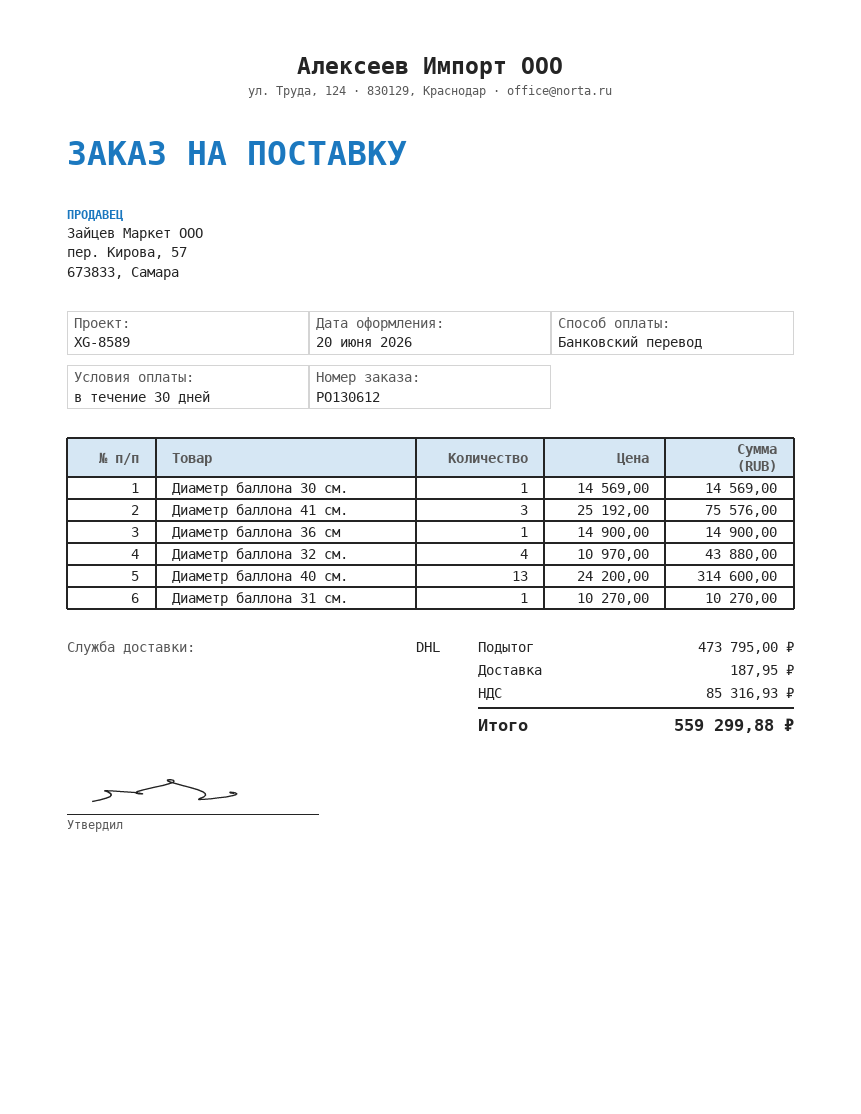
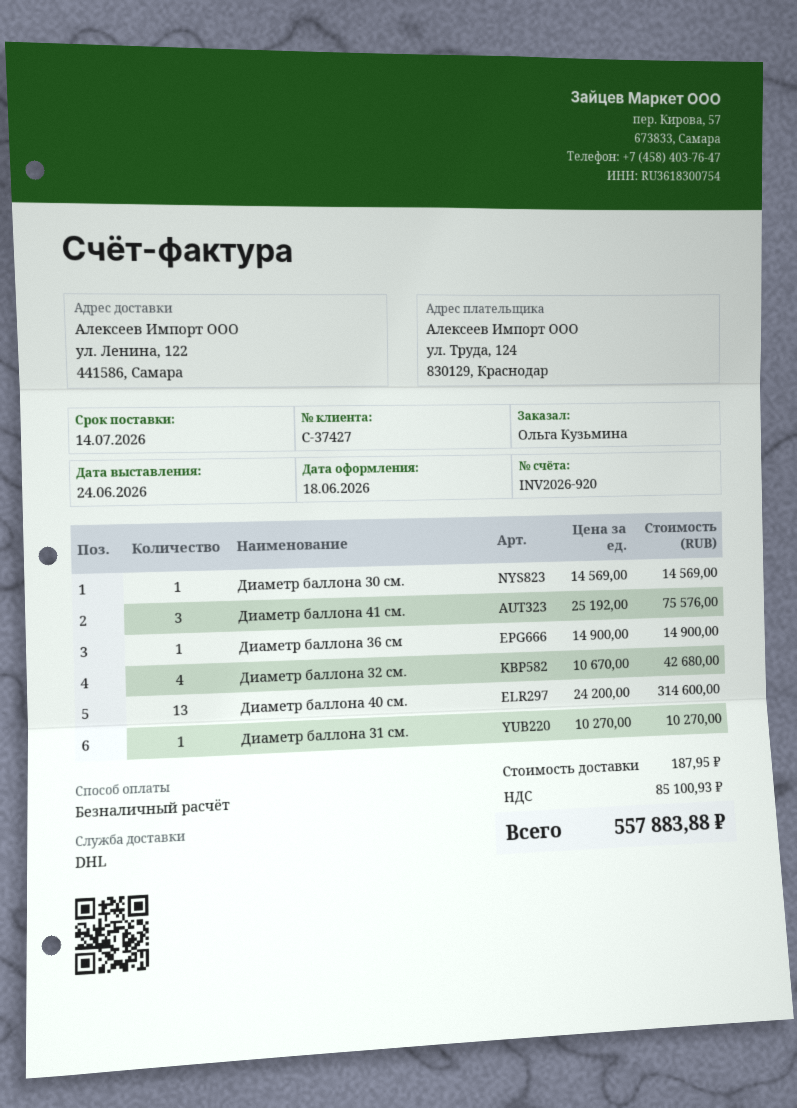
order date: 2026-06-20 -> 2026-06-18
Диаметр баллона 32 см.: 4 x 10970.00 = 43880.00 -> 4 x 10670.00 = 42680.00
tax: 85316.93 -> 85100.93
total: 559299.88 -> 557883.88

